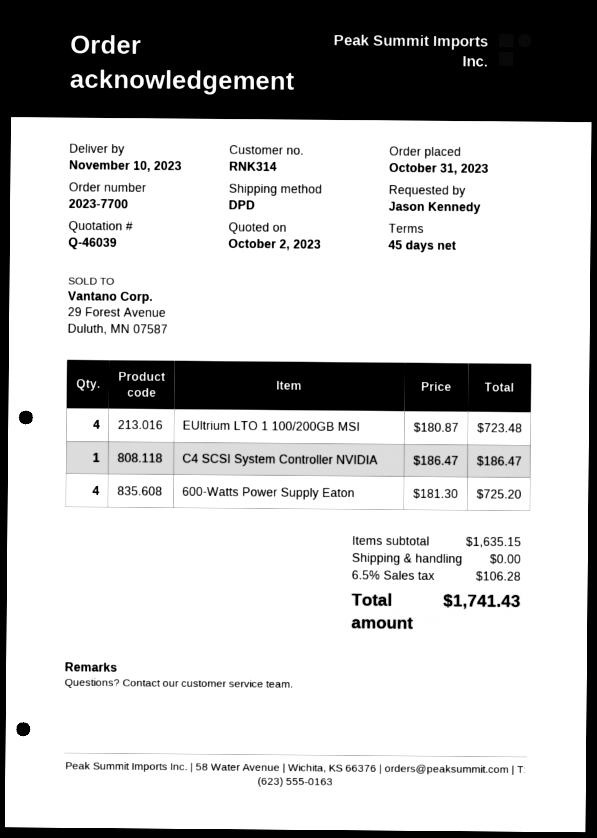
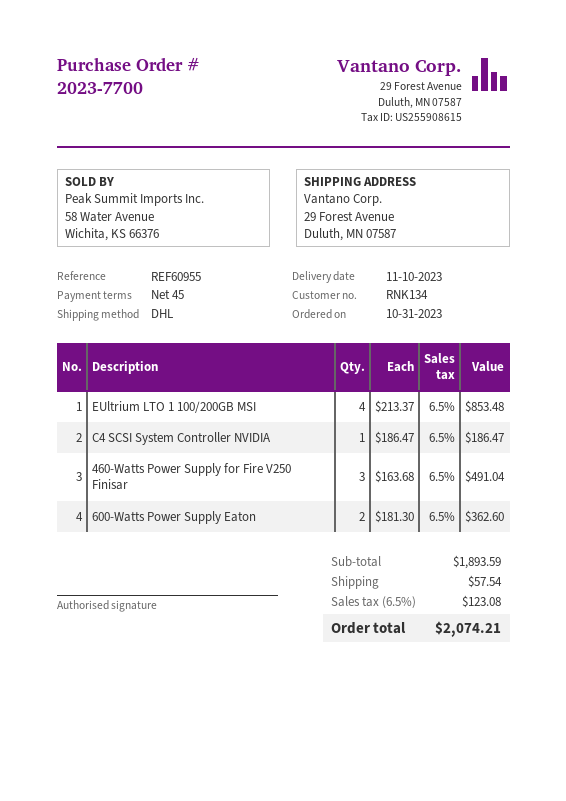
customer number: RNK314 -> RNK134
shipping method: DPD -> DHL
EUltrium LTO 1 100/200GB MSI: 4 x 180.87 = 723.48 -> 4 x 213.37 = 853.48
600-Watts Power Supply Eaton: 4 x 181.30 = 725.20 -> 2 x 181.30 = 362.60
460-Watts Power Supply for Fire V250 Finisar: none -> 3 x 163.68 = 491.04
subtotal: 1635.15 -> 1893.59
shipping: 0.00 -> 57.54
tax: 6.5% = 106.28 -> 6.5% = 123.08
total: 1741.43 -> 2074.21

